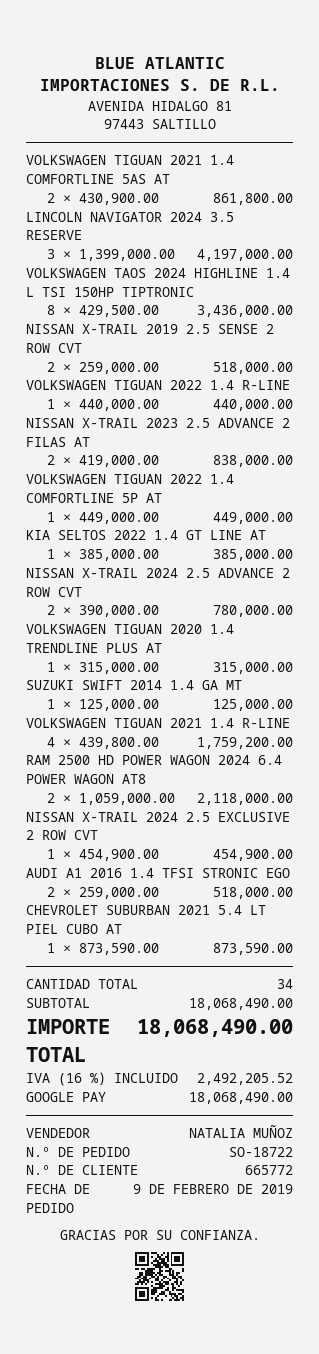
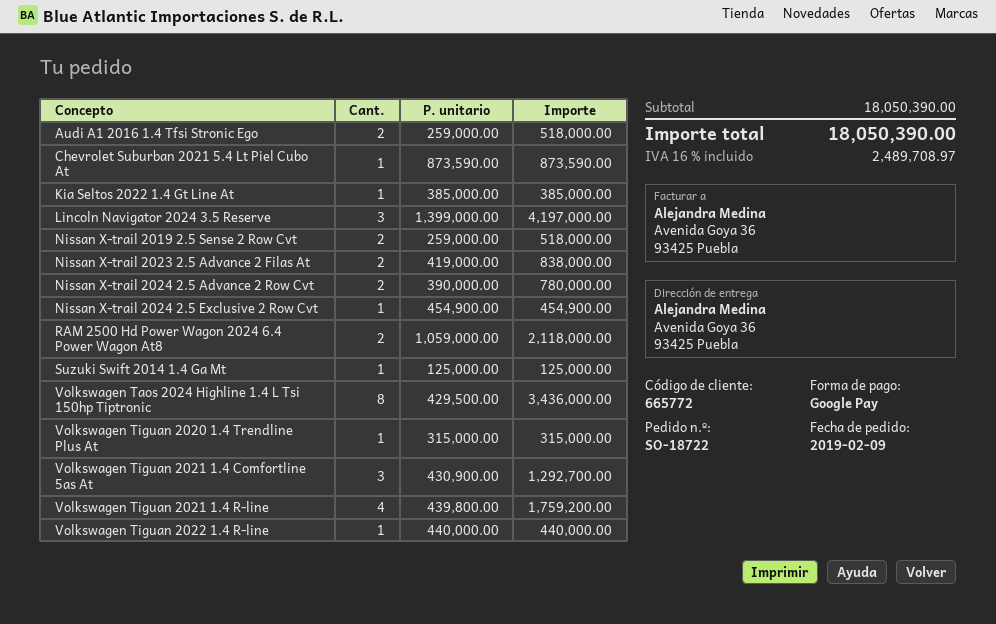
VOLKSWAGEN TIGUAN 2021 1.4 COMFORTLINE 5AS AT: 2 x 430900.00 = 861800.00 -> 3 x 430900.00 = 1292700.00
VOLKSWAGEN TIGUAN 2022 1.4 COMFORTLINE 5P AT: 1 x 449000.00 = 449000.00 -> none
subtotal: 18068490.00 -> 18050390.00
tax: 16% = 2492205.52 -> 16% = 2489708.97
total: 18068490.00 -> 18050390.00

